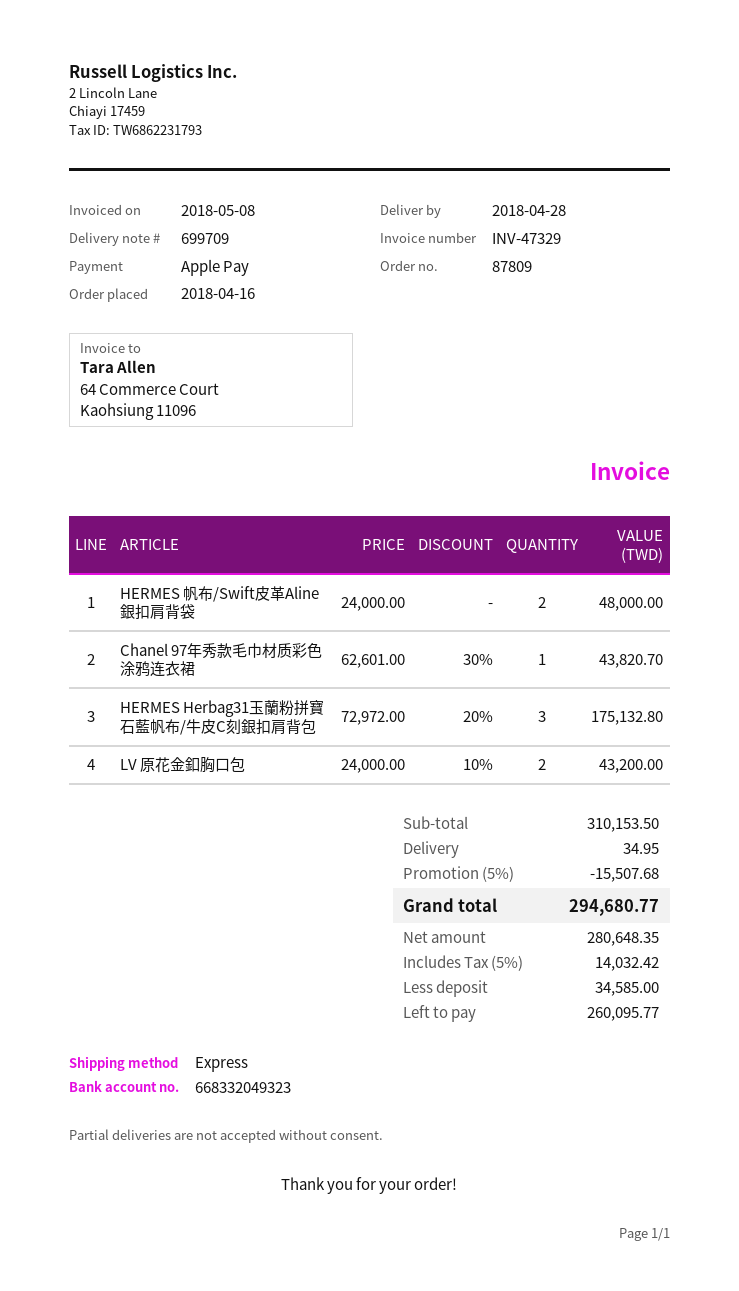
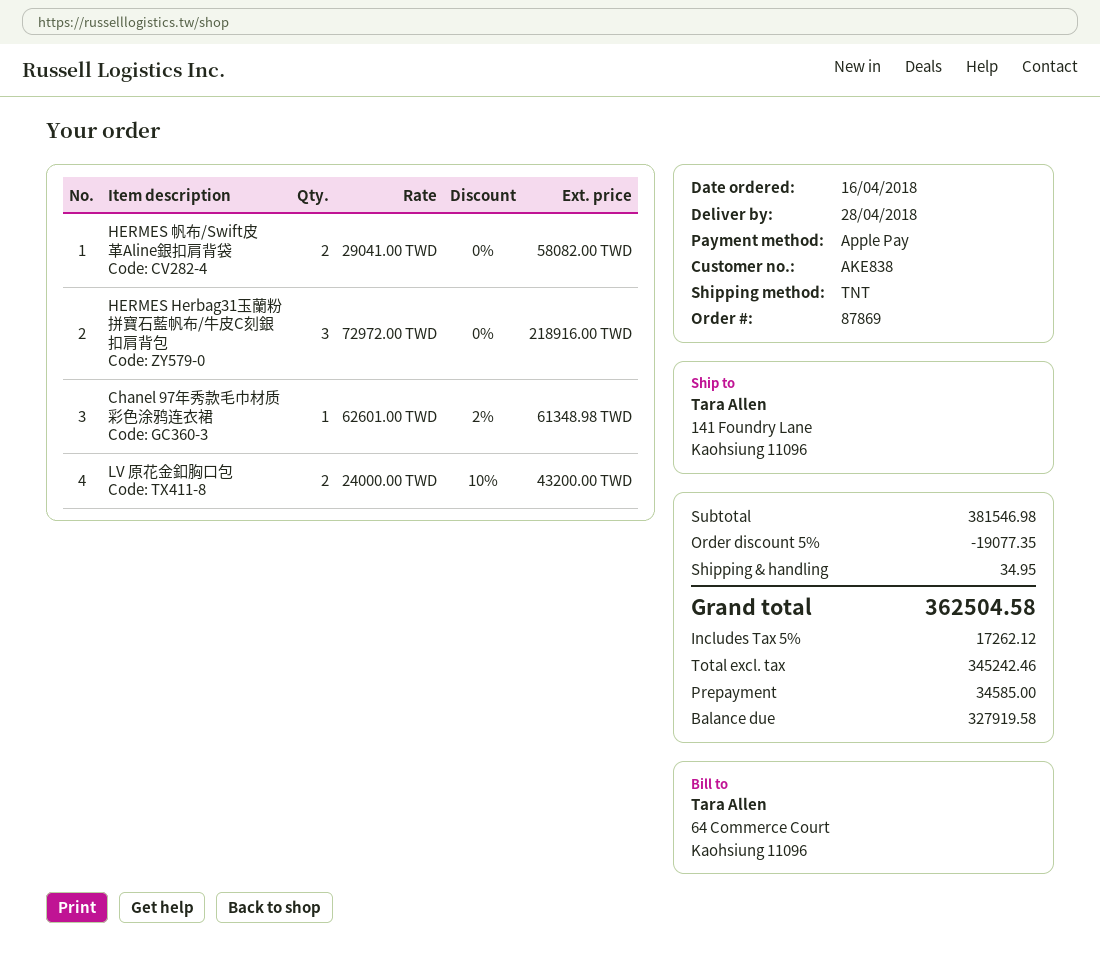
order number: 87809 -> 87869
shipping method: express -> TNT
HERMES 帆布/Swift皮革Aline銀扣肩背袋: 2 x 24000.00 = 48000.00 -> 2 x 29041.00 = 58082.00
Chanel 97年秀款毛巾材质彩色涂鸦连衣裙: 1 x 62601.00 - 30% = 43820.70 -> 1 x 62601.00 - 2% = 61348.98
HERMES Herbag31玉蘭粉拼寶石藍帆布/牛皮C刻銀扣肩背包: 3 x 72972.00 - 20% = 175132.80 -> 3 x 72972.00 = 218916.00
subtotal: 310153.50 -> 381546.98
discount: 5% = 15507.68 -> 5% = 19077.35
net: 280648.35 -> 345242.46
tax: 5% = 14032.42 -> 5% = 17262.12
total: 294680.77 -> 362504.58
balance: 260095.77 -> 327919.58

